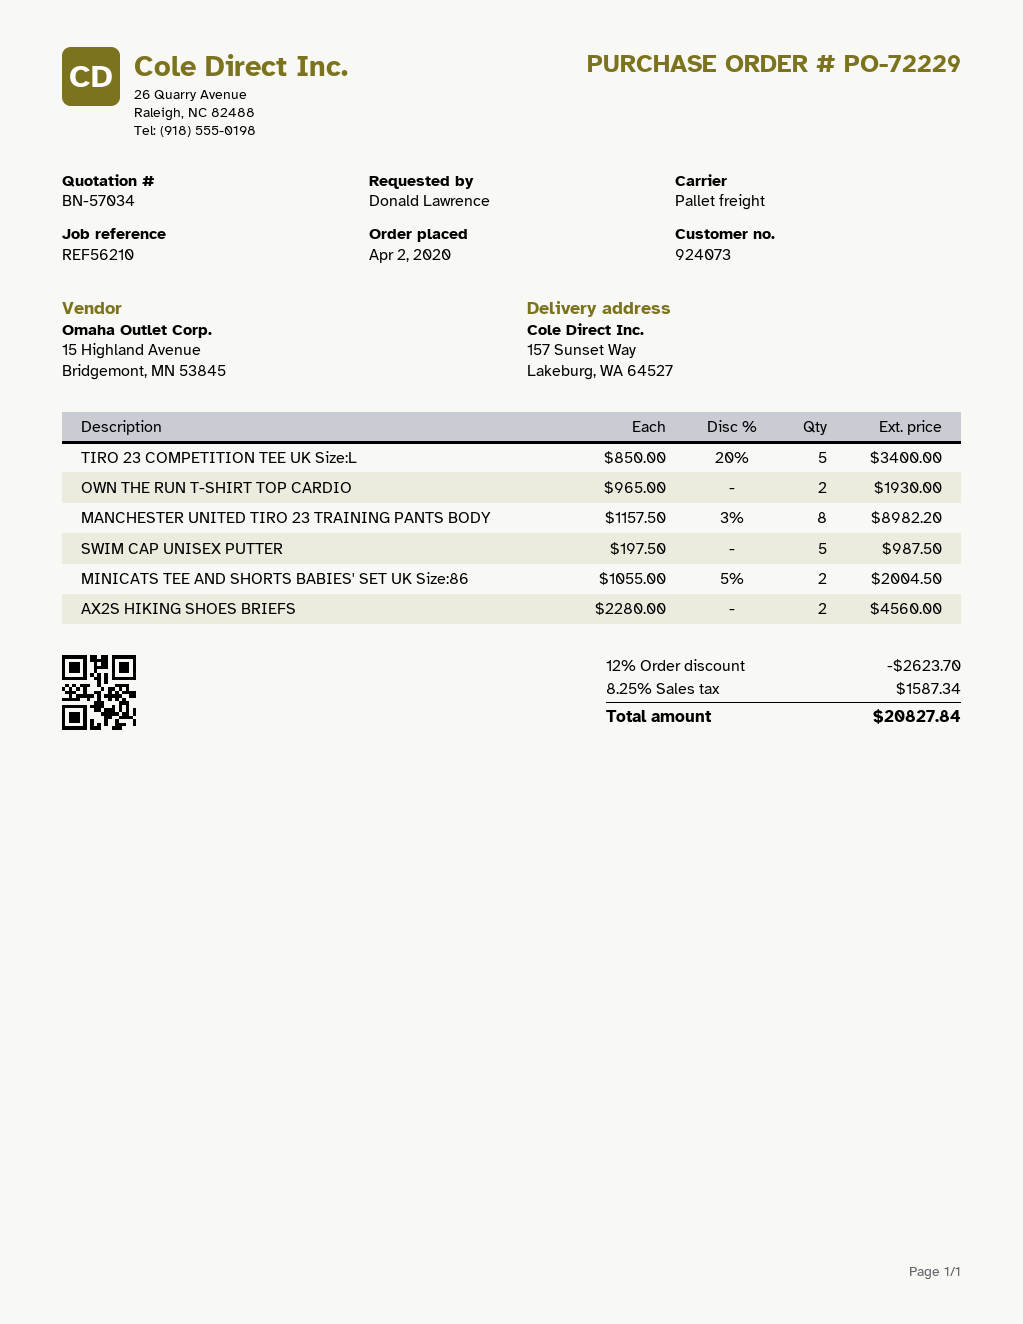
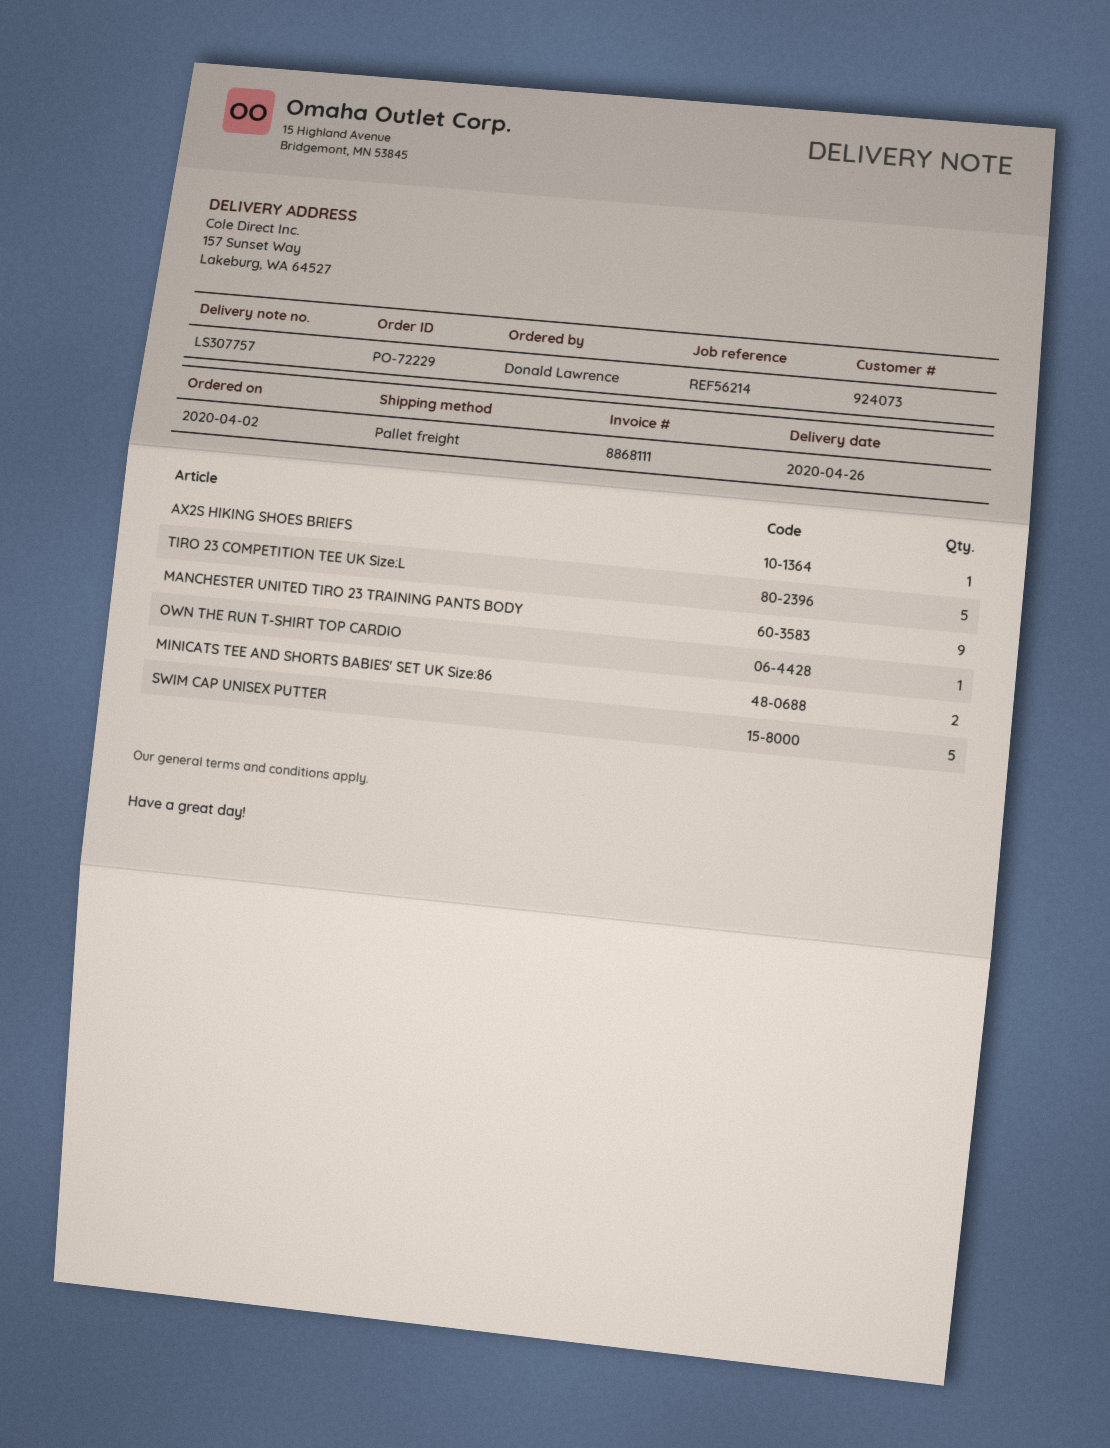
reference: REF56210 -> REF56214
OWN THE RUN T-SHIRT TOP CARDIO: 2 -> 1
MANCHESTER UNITED TIRO 23 TRAINING PANTS BODY: 8 -> 9
AX2S HIKING SHOES BRIEFS: 2 -> 1

